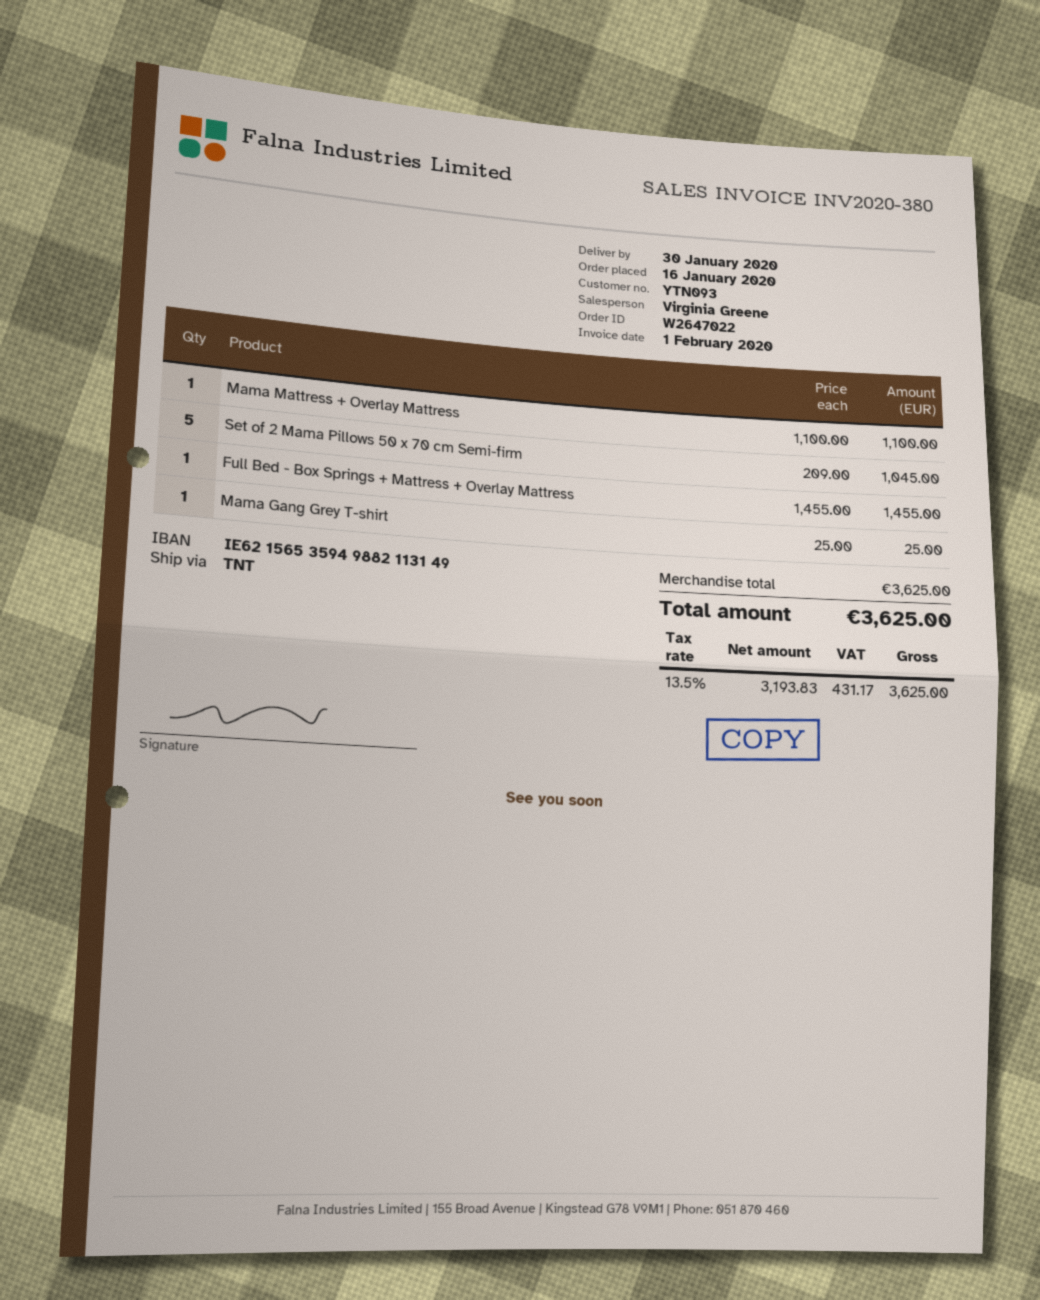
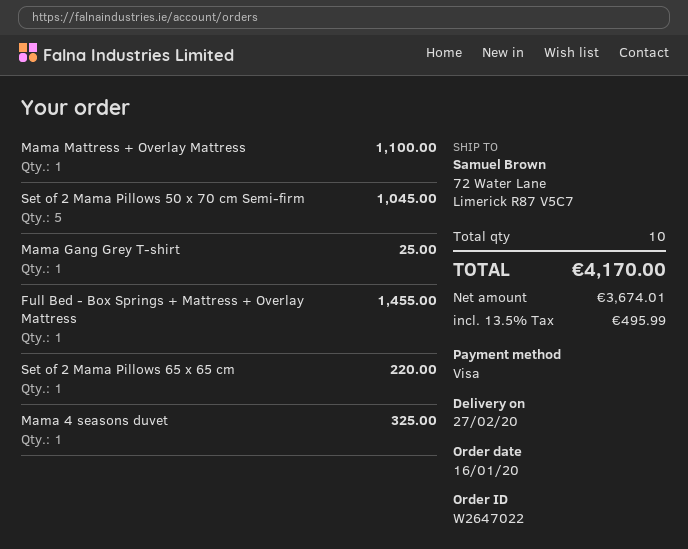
delivery date: 2020-01-30 -> 2020-02-27
Set of 2 Mama Pillows 65 x 65 cm: none -> 1 for 220.00
Mama 4 seasons duvet: none -> 1 for 325.00
net: 3193.83 -> 3674.01
tax: 13.5% = 431.17 -> 13.5% = 495.99
total: 3625.00 -> 4170.00

